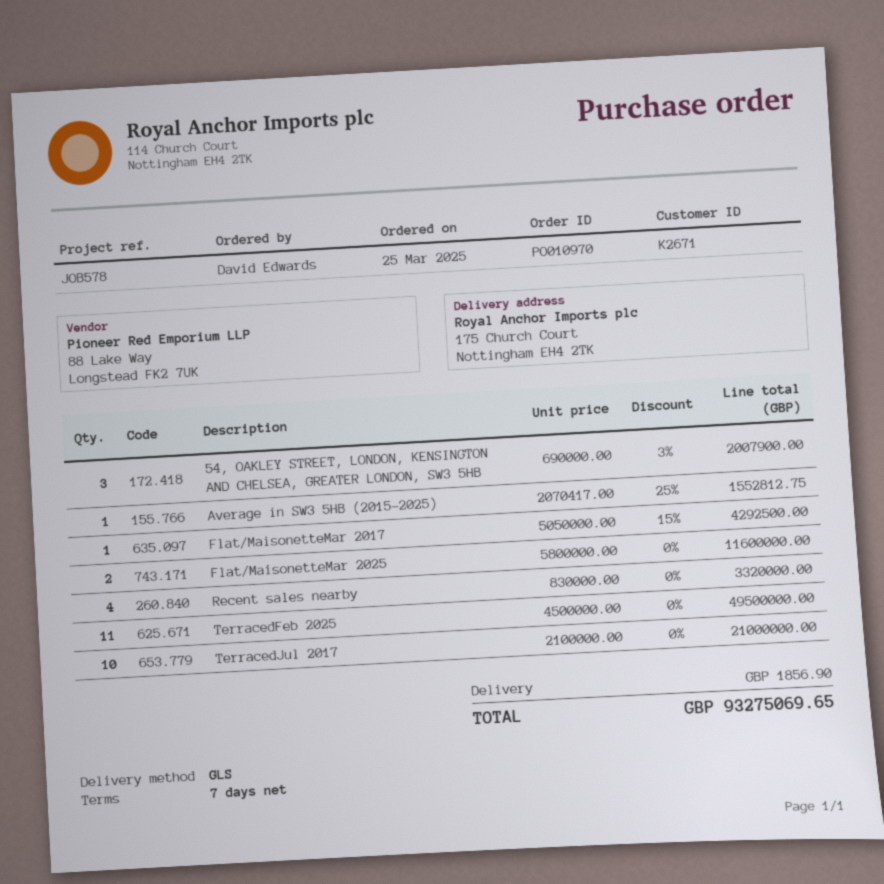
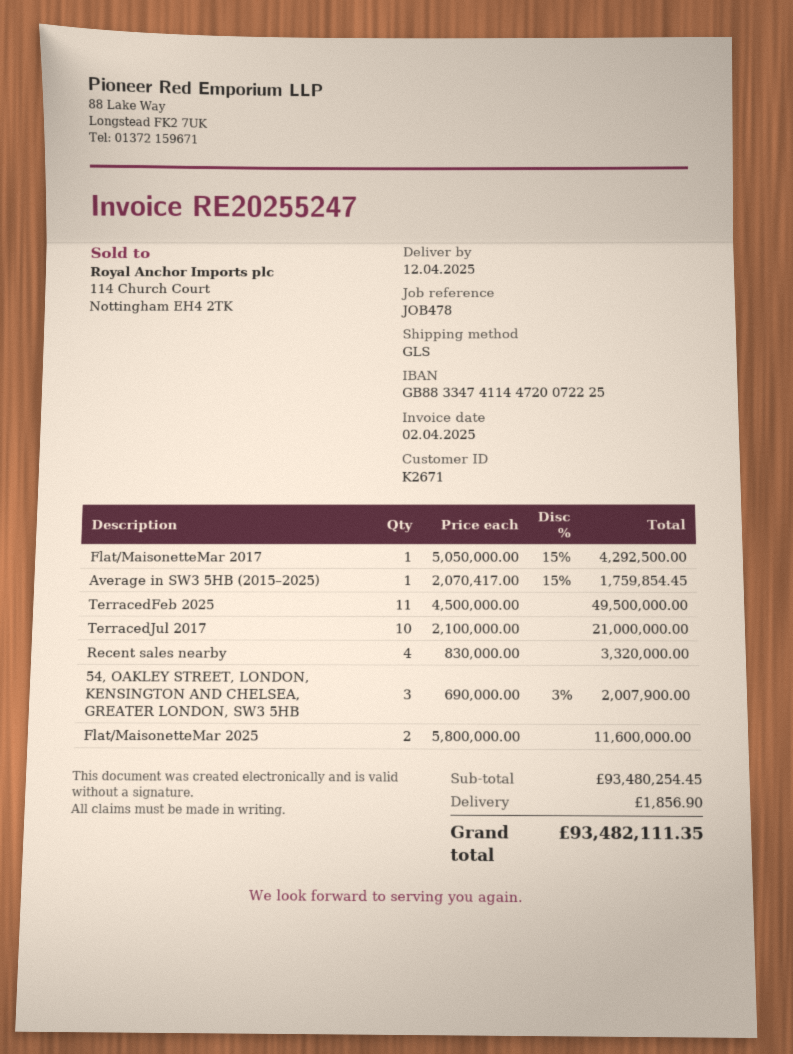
reference: JOB578 -> JOB478
Average in SW3 5HB (2015–2025): 1 x 2070417.00 - 25% = 1552812.75 -> 1 x 2070417.00 - 15% = 1759854.45
total: 93275069.65 -> 93482111.35

